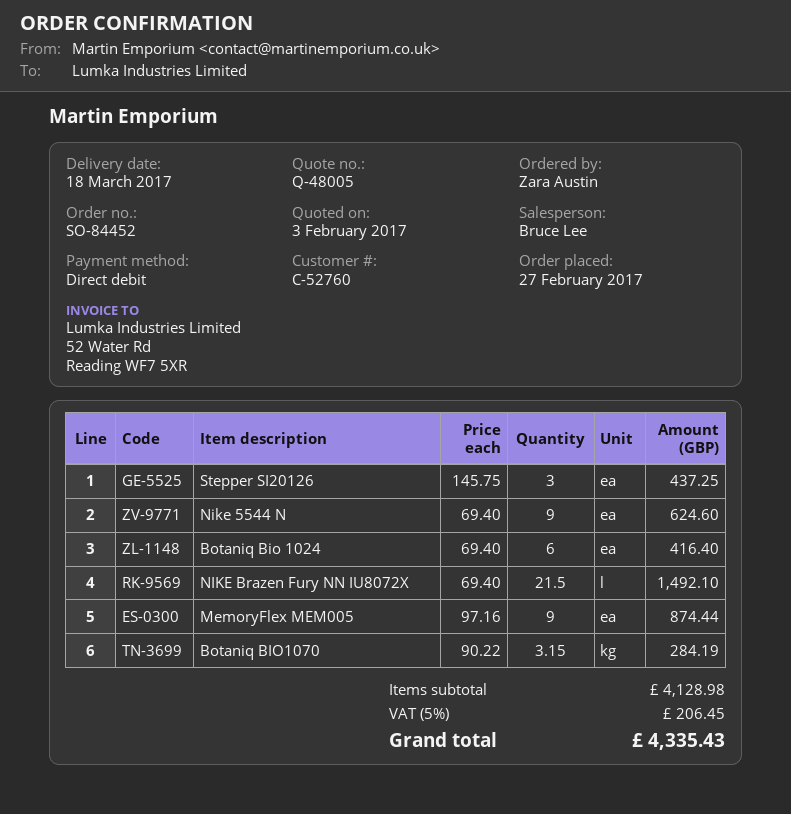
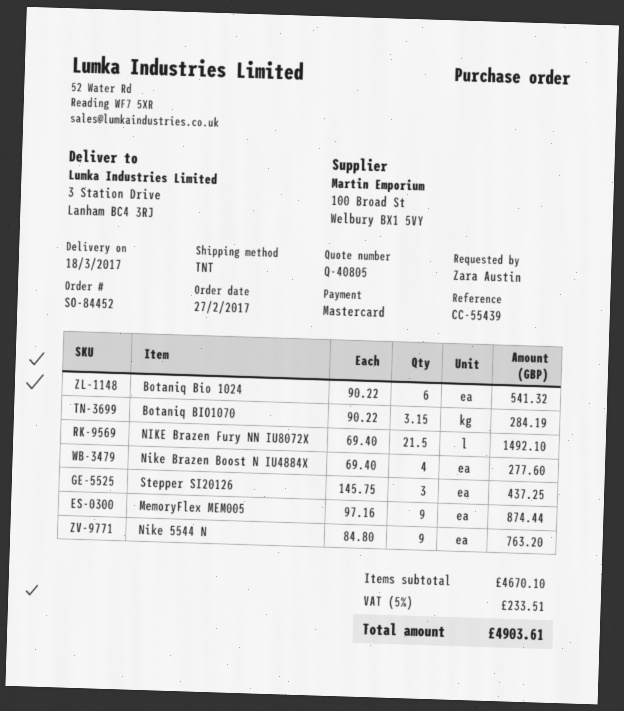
quote number: Q-48005 -> Q-40805
payment method: direct debit -> Mastercard
Nike 5544 N: 9 x 69.40 = 624.60 -> 9 x 84.80 = 763.20
Botaniq Bio 1024: 6 x 69.40 = 416.40 -> 6 x 90.22 = 541.32
Nike Brazen Boost N IU4884X: none -> 4 x 69.40 = 277.60
subtotal: 4128.98 -> 4670.10
tax: 5% = 206.45 -> 5% = 233.51
total: 4335.43 -> 4903.61

